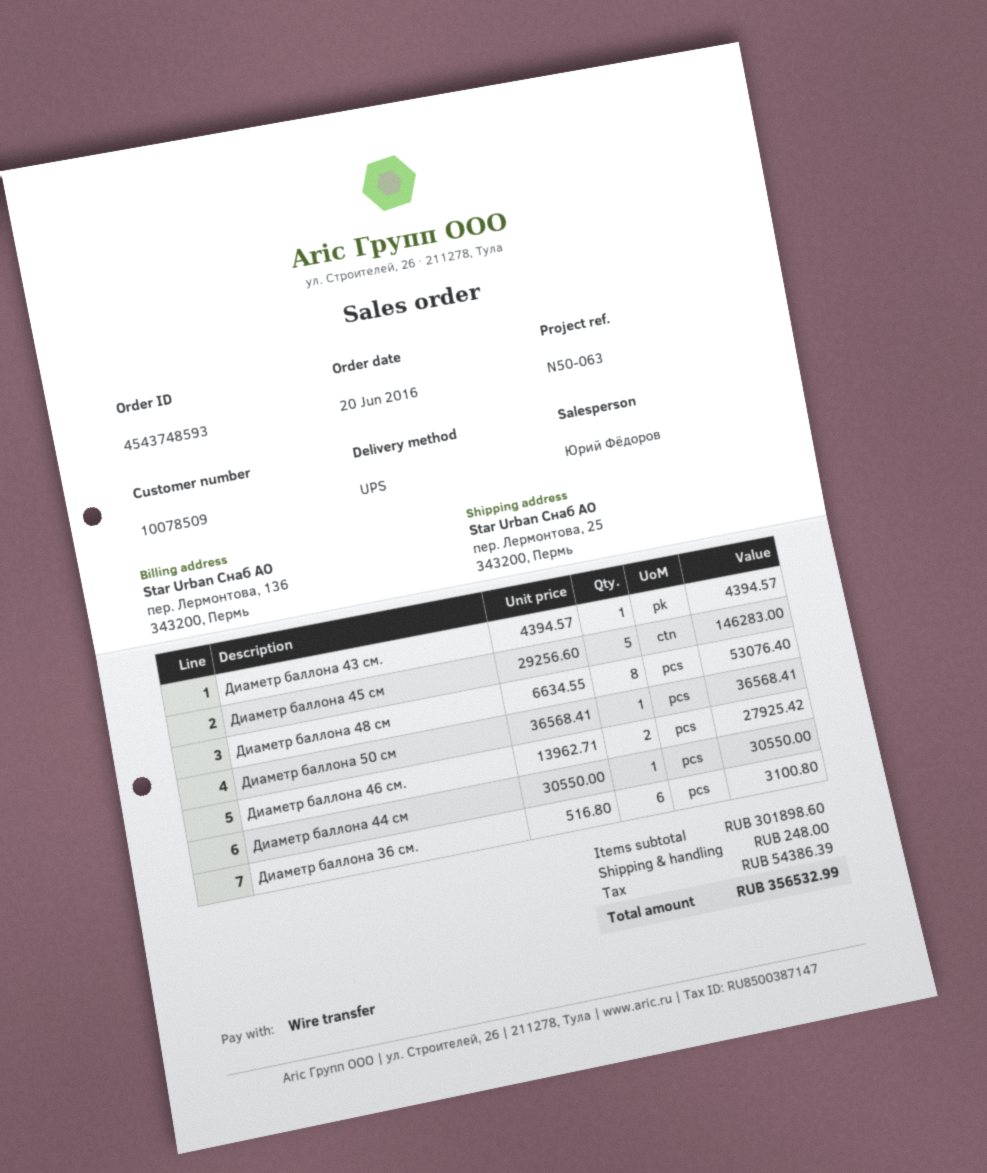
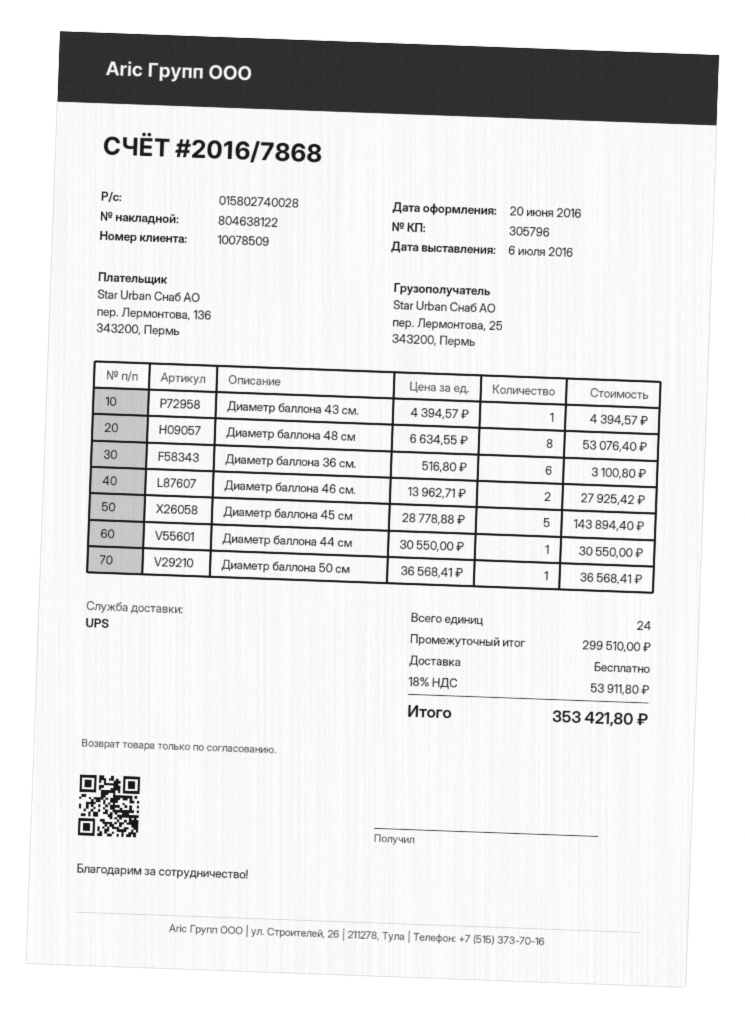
Диаметр баллона 45 см: 5 x 29256.60 = 146283.00 -> 5 x 28778.88 = 143894.40
subtotal: 301898.60 -> 299510.00
shipping: 248.00 -> 0.00
tax: 54386.39 -> 53911.80
total: 356532.99 -> 353421.80

